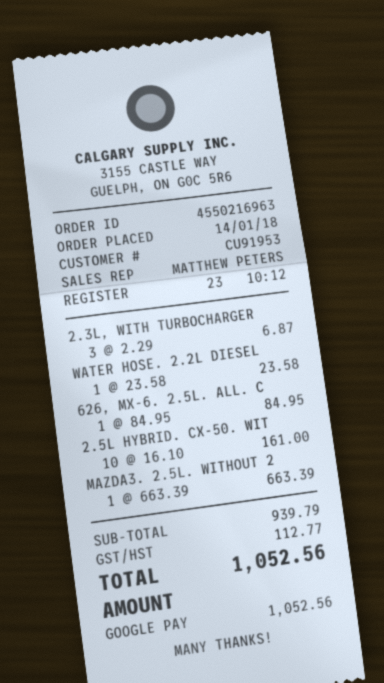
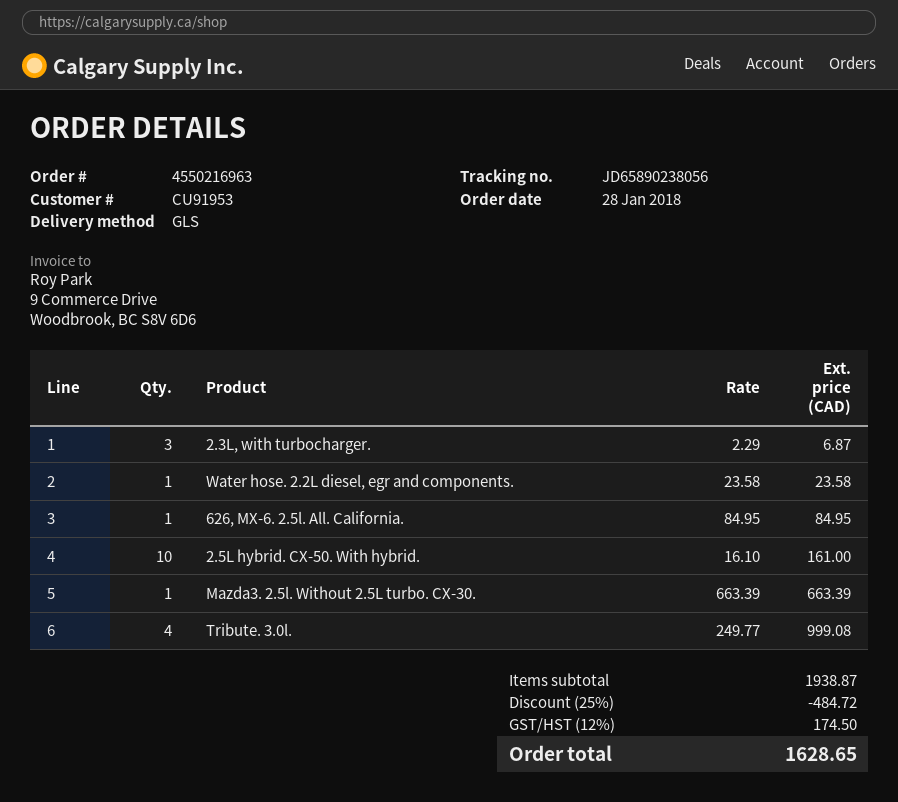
order date: 2018-01-14 -> 2018-01-28
Tribute. 3.0l.: none -> 4 x 249.77 = 999.08
subtotal: 939.79 -> 1938.87
discount: none -> 25% = 484.72
tax: 112.77 -> 174.50
total: 1052.56 -> 1628.65

